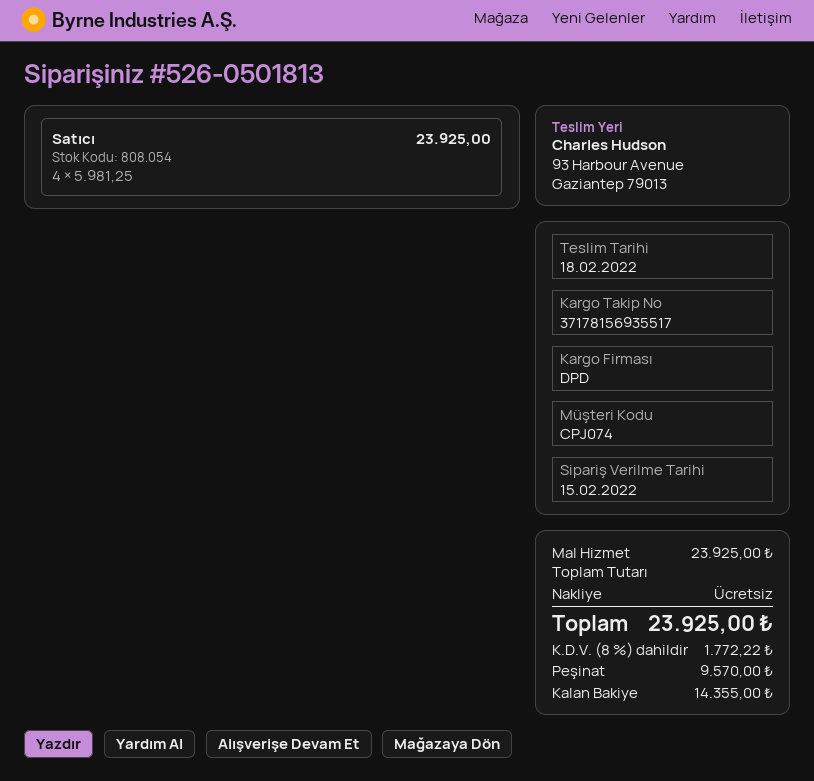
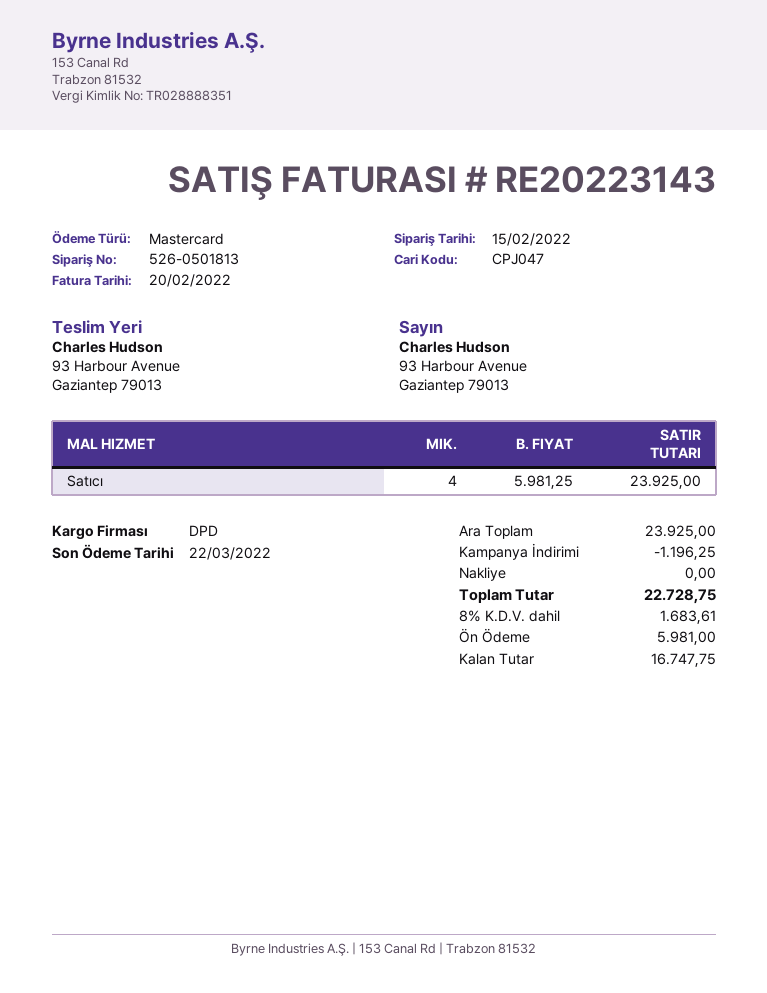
customer number: CPJ074 -> CPJ047
discount: none -> 1196.25
tax: 8% = 1772.22 -> 8% = 1683.61
total: 23925.00 -> 22728.75
deposit: 9570.00 -> 5981.00
balance: 14355.00 -> 16747.75

